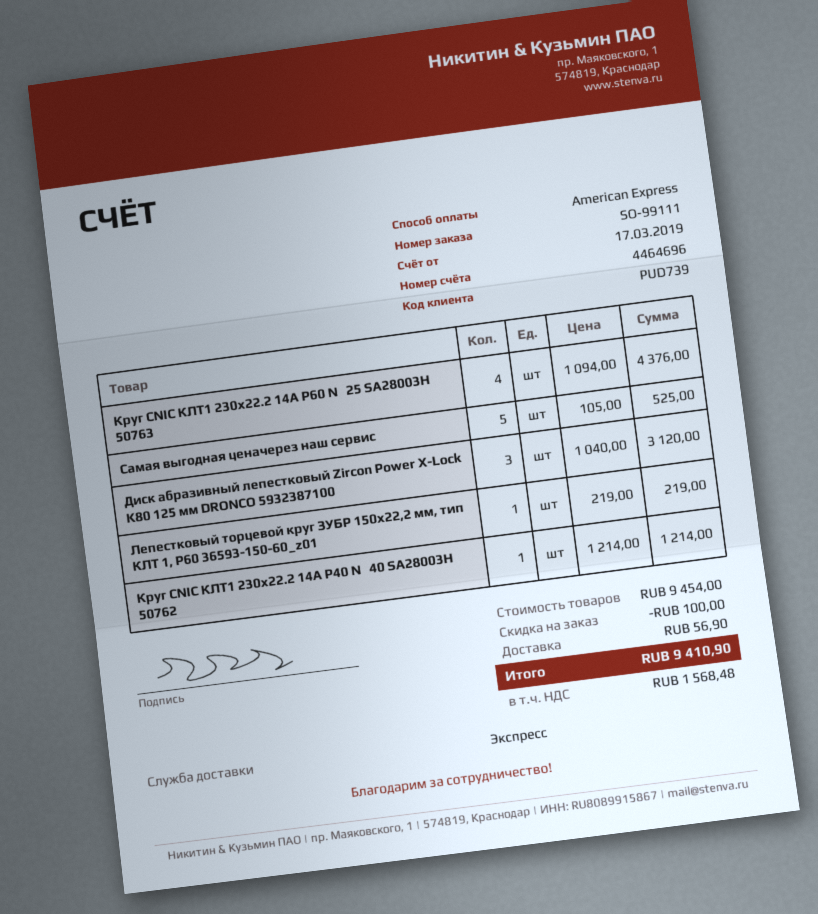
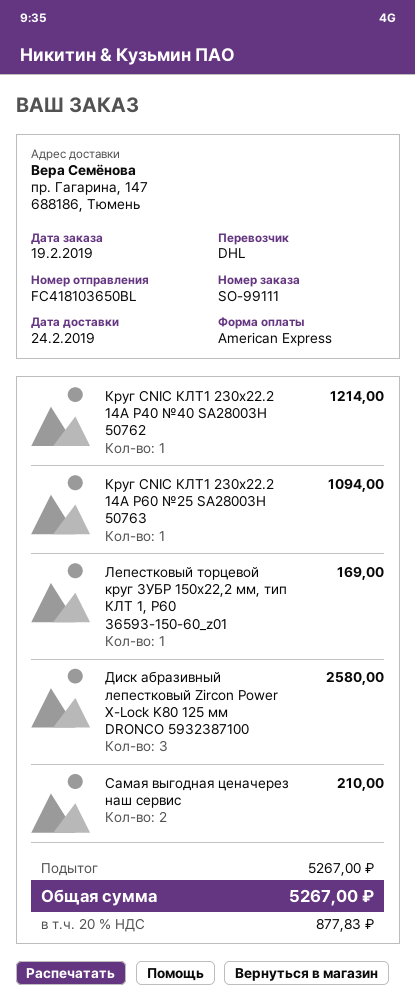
shipping method: express -> DHL
Круг CNIC КЛТ1 230x22.2 14А Р60 №25 SA28003H 50763: 4 for 4376.00 -> 1 for 1094.00
Самая выгодная ценачерез наш сервис: 5 for 525.00 -> 2 for 210.00
Диск абразивный лепестковый Zircon Power X-Lock K80 125 мм DRONCO 5932387100: 3 for 3120.00 -> 3 for 2580.00
Лепестковый торцевой круг ЗУБР 150x22,2 мм, тип КЛТ 1, P60 36593-150-60_z01: 1 for 219.00 -> 1 for 169.00
subtotal: 9454.00 -> 5267.00
discount: 100.00 -> none
shipping: 56.90 -> none
tax: 1568.48 -> 877.83
total: 9410.90 -> 5267.00

